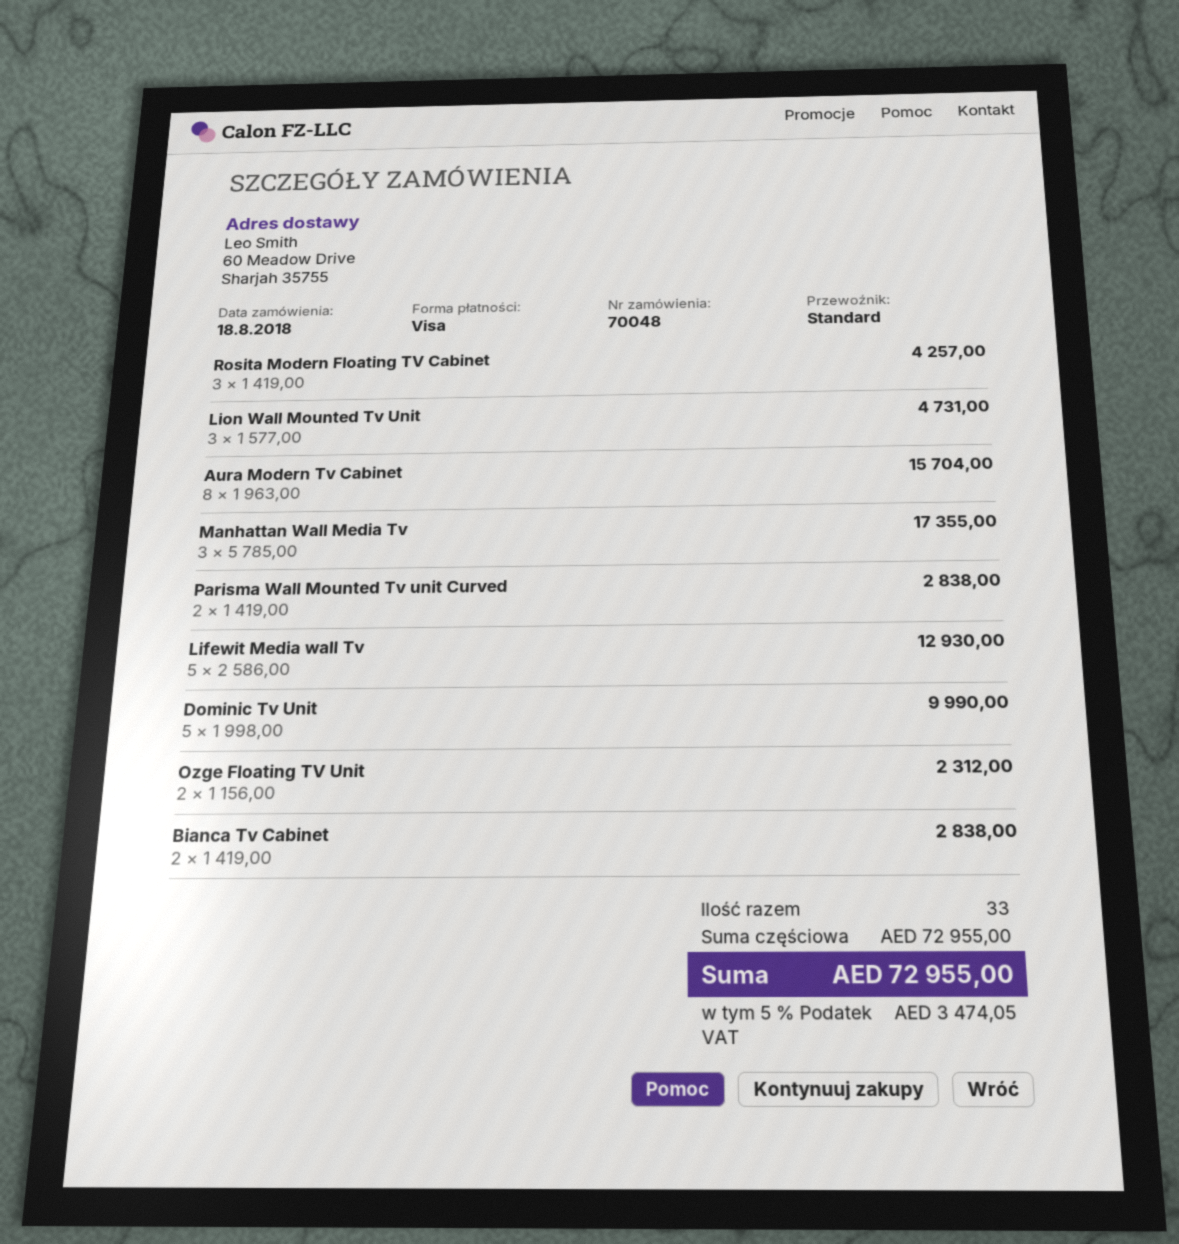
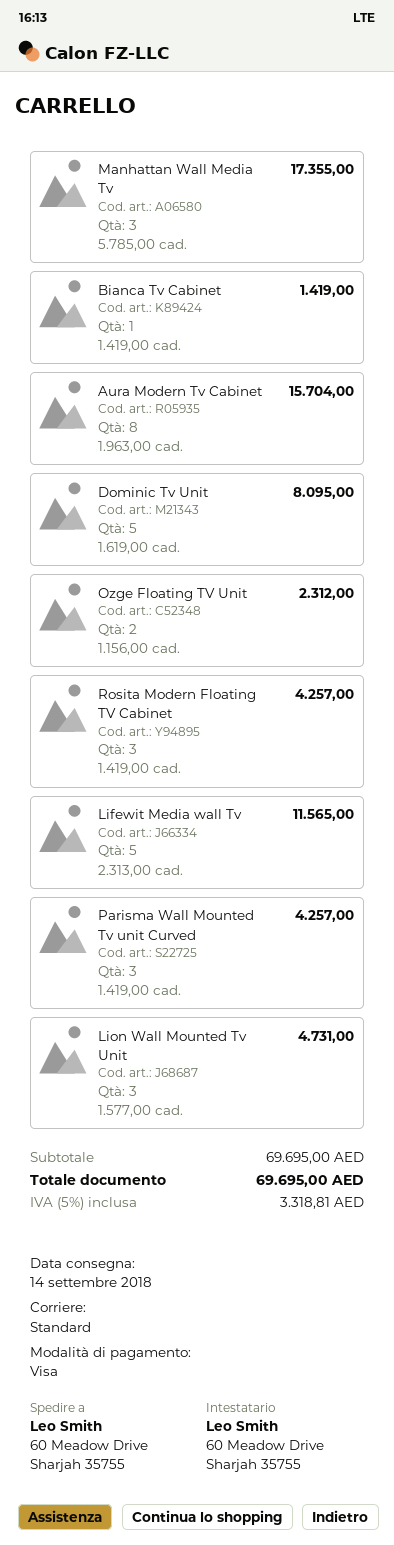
Parisma Wall Mounted Tv unit Curved: 2 x 1419.00 = 2838.00 -> 3 x 1419.00 = 4257.00
Lifewit Media wall Tv: 5 x 2586.00 = 12930.00 -> 5 x 2313.00 = 11565.00
Dominic Tv Unit: 5 x 1998.00 = 9990.00 -> 5 x 1619.00 = 8095.00
Bianca Tv Cabinet: 2 x 1419.00 = 2838.00 -> 1 x 1419.00 = 1419.00
subtotal: 72955.00 -> 69695.00
tax: 5% = 3474.05 -> 5% = 3318.81
total: 72955.00 -> 69695.00

